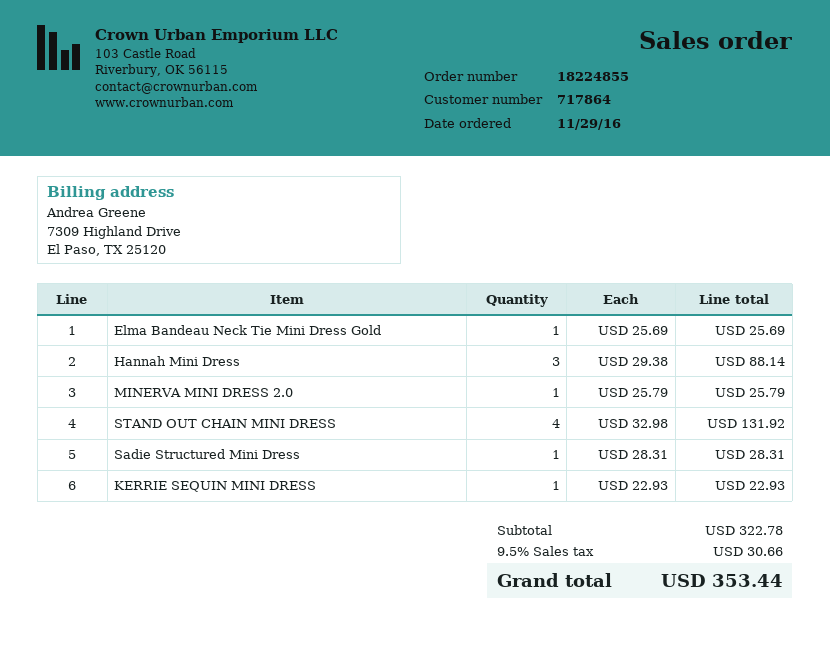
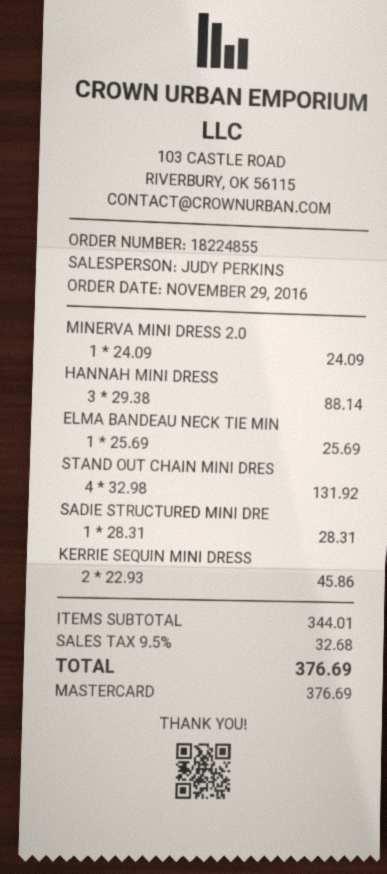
MINERVA MINI DRESS 2.0: 1 x 25.79 = 25.79 -> 1 x 24.09 = 24.09
KERRIE SEQUIN MINI DRESS: 1 x 22.93 = 22.93 -> 2 x 22.93 = 45.86
subtotal: 322.78 -> 344.01
tax: 9.5% = 30.66 -> 9.5% = 32.68
total: 353.44 -> 376.69

